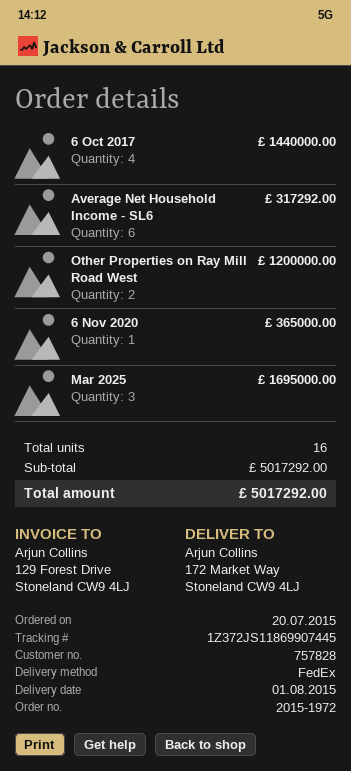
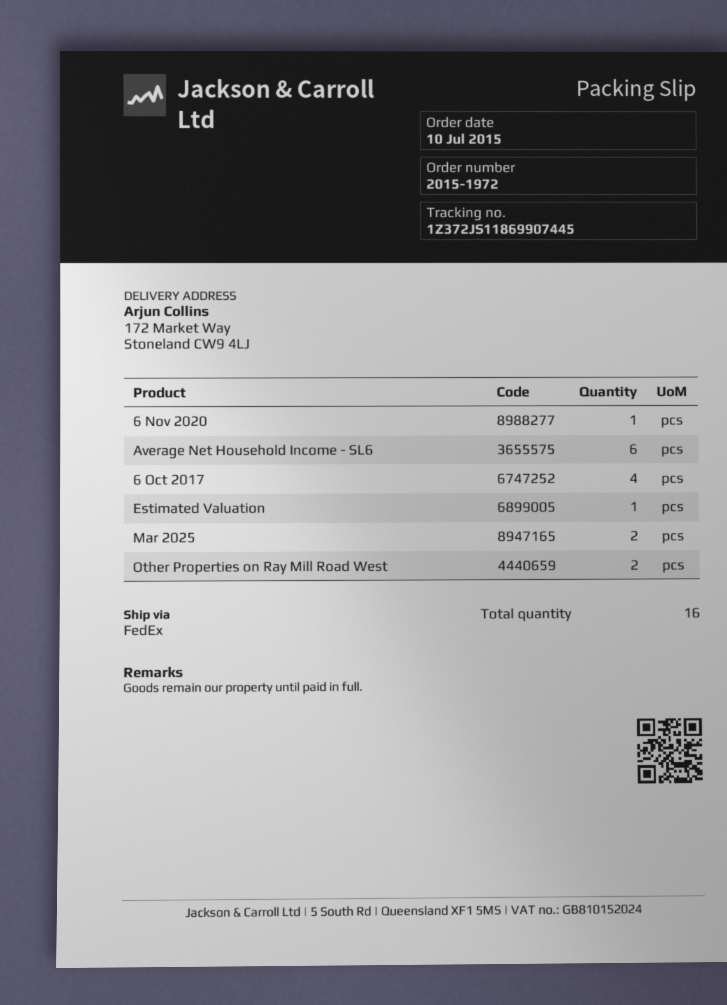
order date: 2015-07-20 -> 2015-07-10
Mar 2025: 3 -> 2
Estimated Valuation: none -> 1

